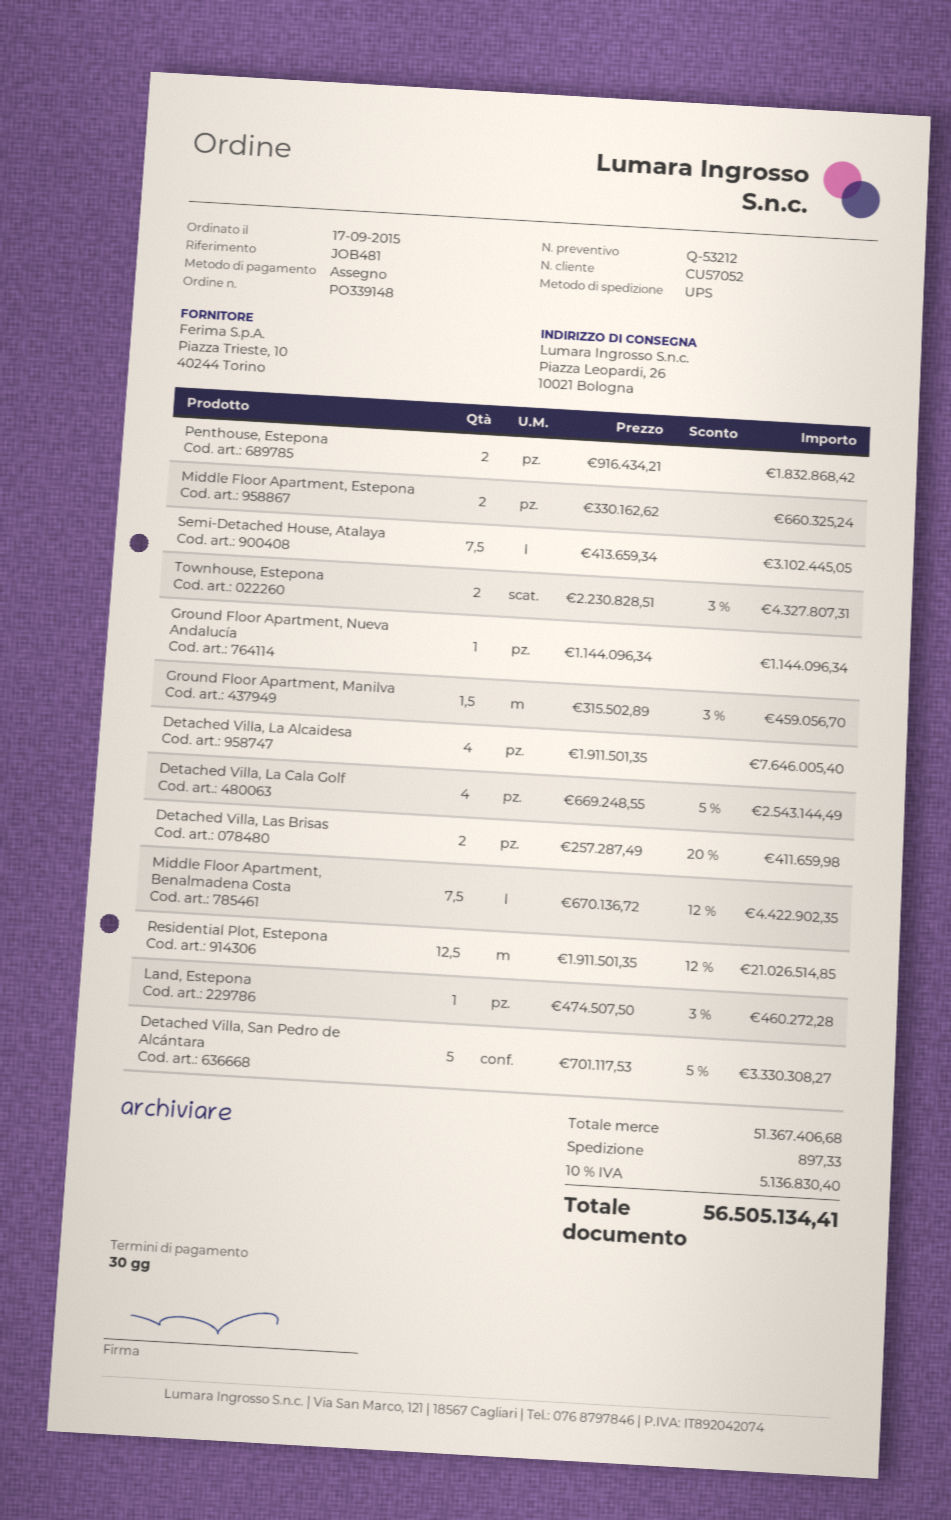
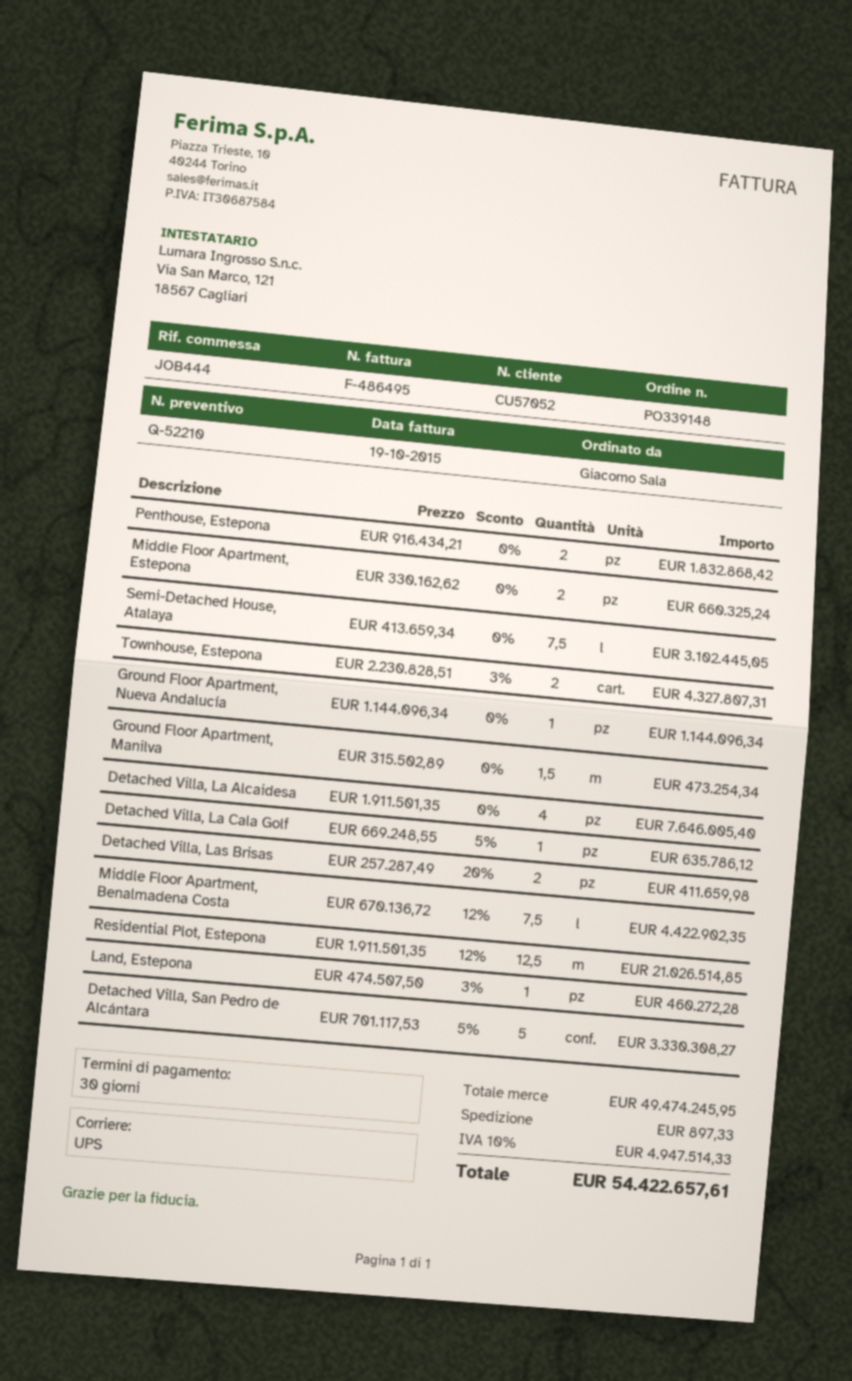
quote number: Q-53212 -> Q-52210
reference: JOB481 -> JOB444
Ground Floor Apartment, Manilva: 1.5 x 315502.89 - 3% = 459056.70 -> 1.5 x 315502.89 = 473254.34
Detached Villa, La Cala Golf: 4 x 669248.55 - 5% = 2543144.49 -> 1 x 669248.55 - 5% = 635786.12
subtotal: 51367406.68 -> 49474245.95
tax: 10% = 5136830.40 -> 10% = 4947514.33
total: 56505134.41 -> 54422657.61

